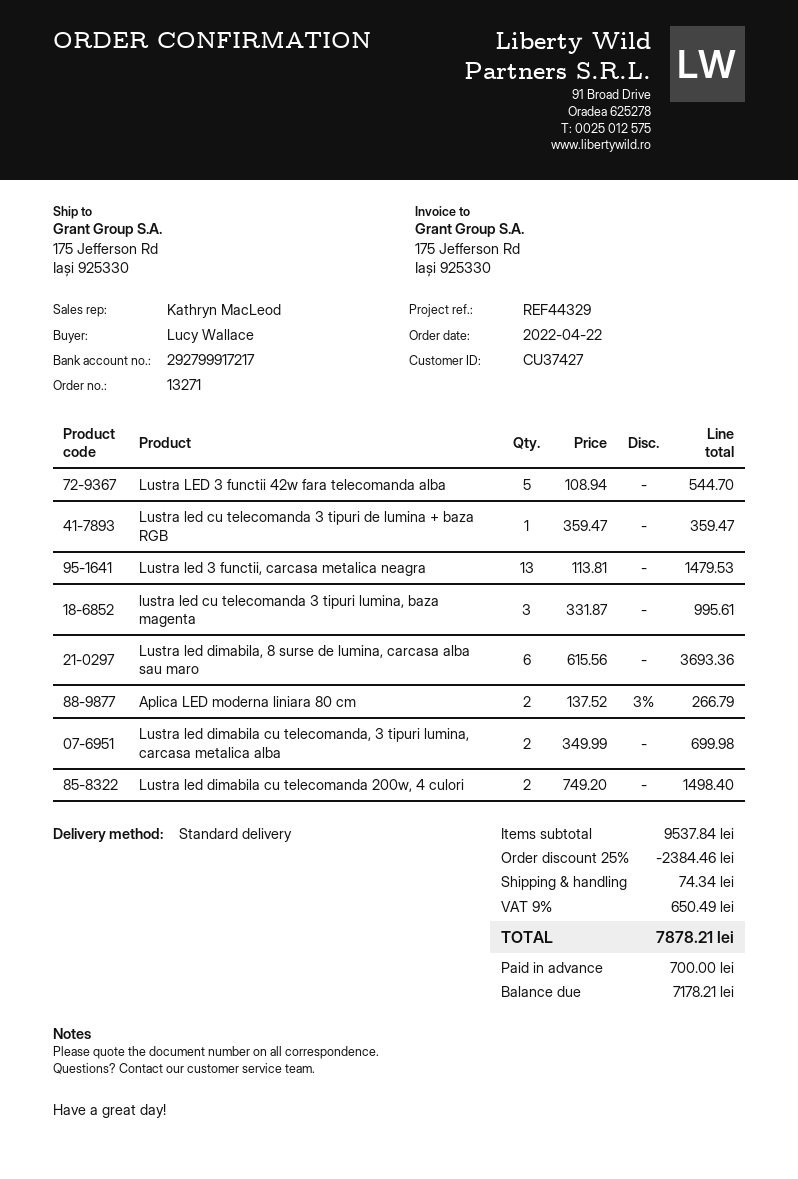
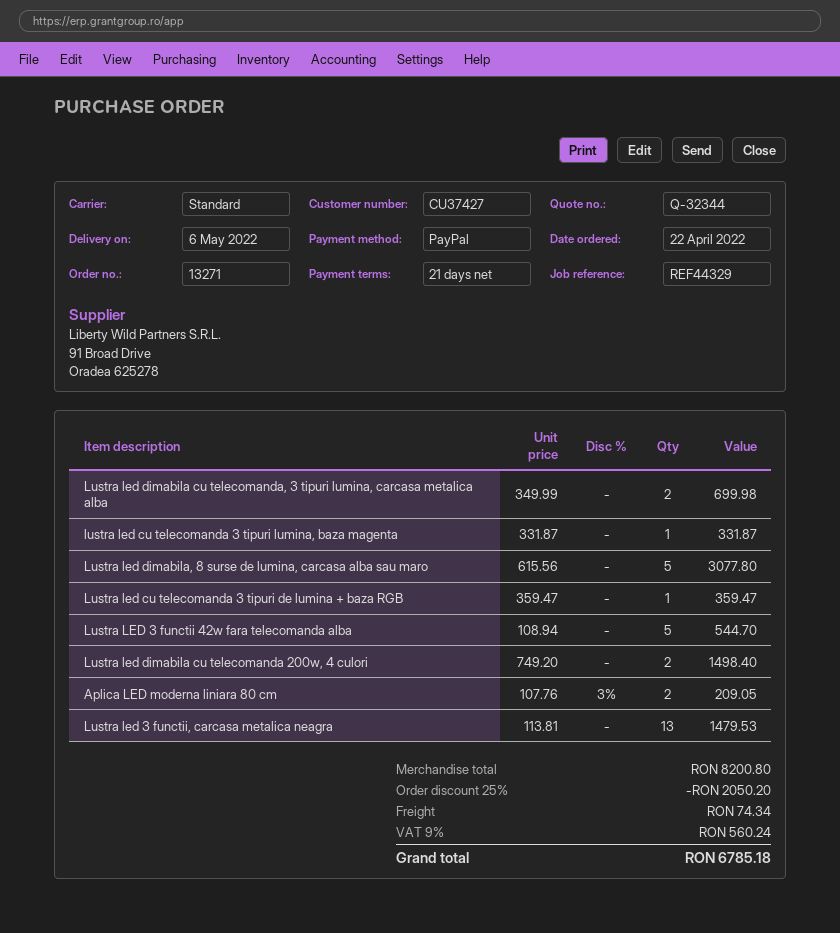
lustra led cu telecomanda 3 tipuri lumina, baza magenta: 3 x 331.87 = 995.61 -> 1 x 331.87 = 331.87
Lustra led dimabila, 8 surse de lumina, carcasa alba sau maro: 6 x 615.56 = 3693.36 -> 5 x 615.56 = 3077.80
Aplica LED moderna liniara 80 cm: 2 x 137.52 - 3% = 266.79 -> 2 x 107.76 - 3% = 209.05
subtotal: 9537.84 -> 8200.80
discount: 25% = 2384.46 -> 25% = 2050.20
tax: 9% = 650.49 -> 9% = 560.24
total: 7878.21 -> 6785.18

